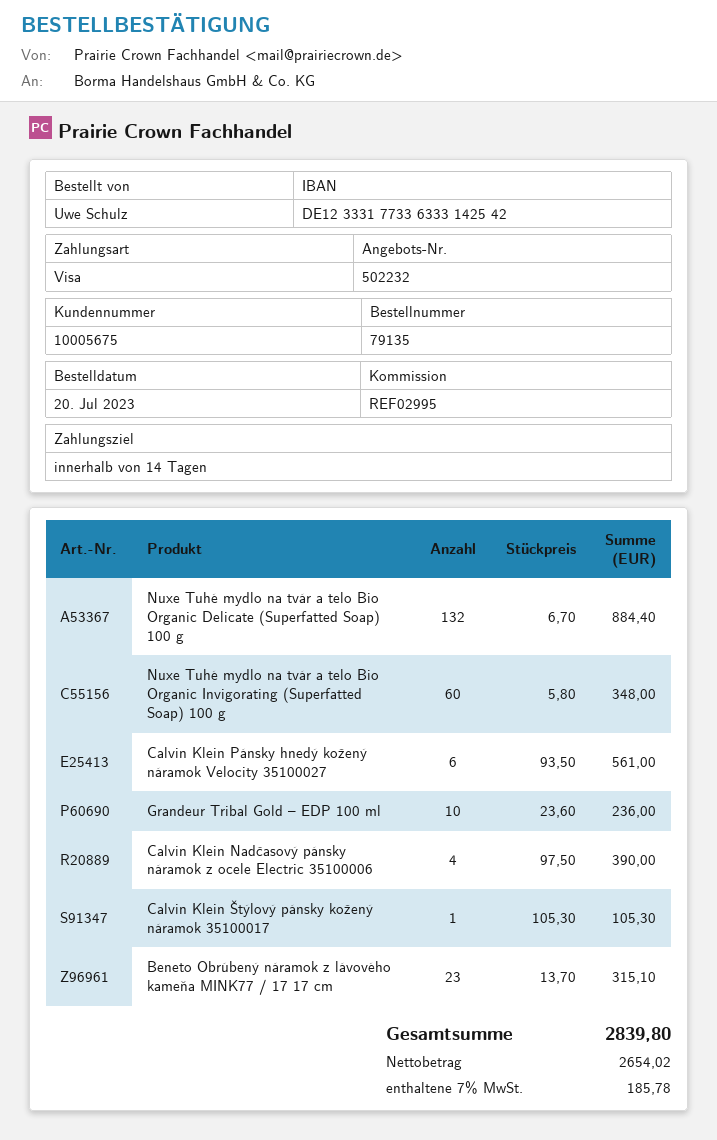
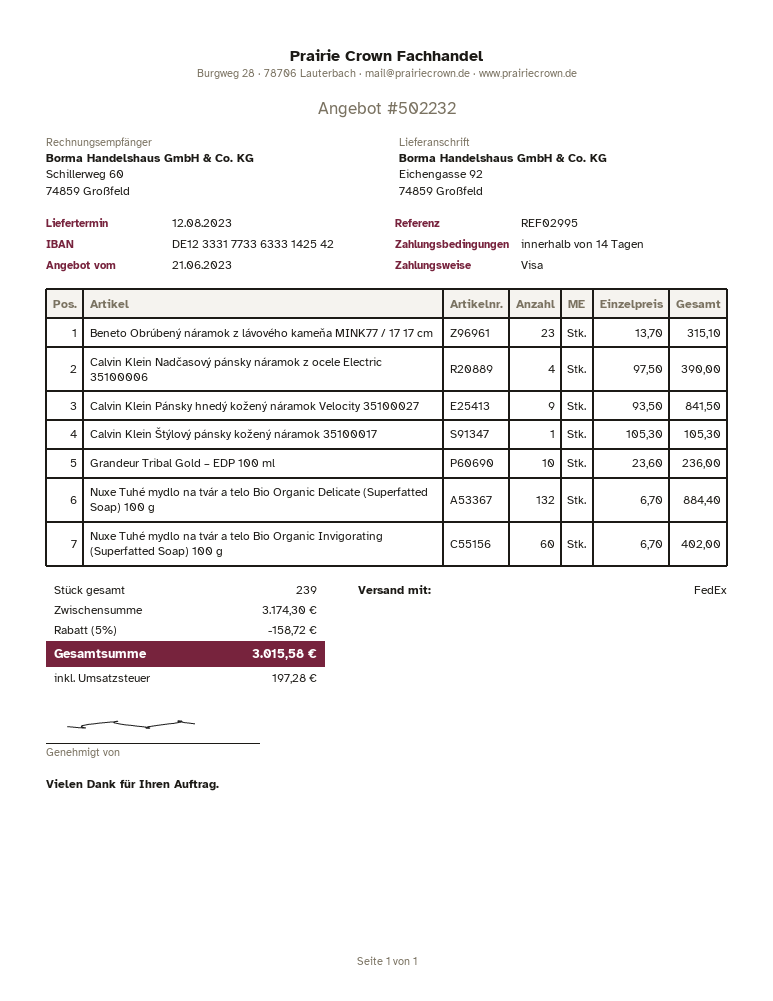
Nuxe Tuhé mydlo na tvár a telo Bio Organic Invigorating (Superfatted Soap) 100 g: 60 x 5.80 = 348.00 -> 60 x 6.70 = 402.00
Calvin Klein Pánsky hnedý kožený náramok Velocity 35100027: 6 x 93.50 = 561.00 -> 9 x 93.50 = 841.50
discount: none -> 5% = 158.72
tax: 185.78 -> 197.28
total: 2839.80 -> 3015.58

